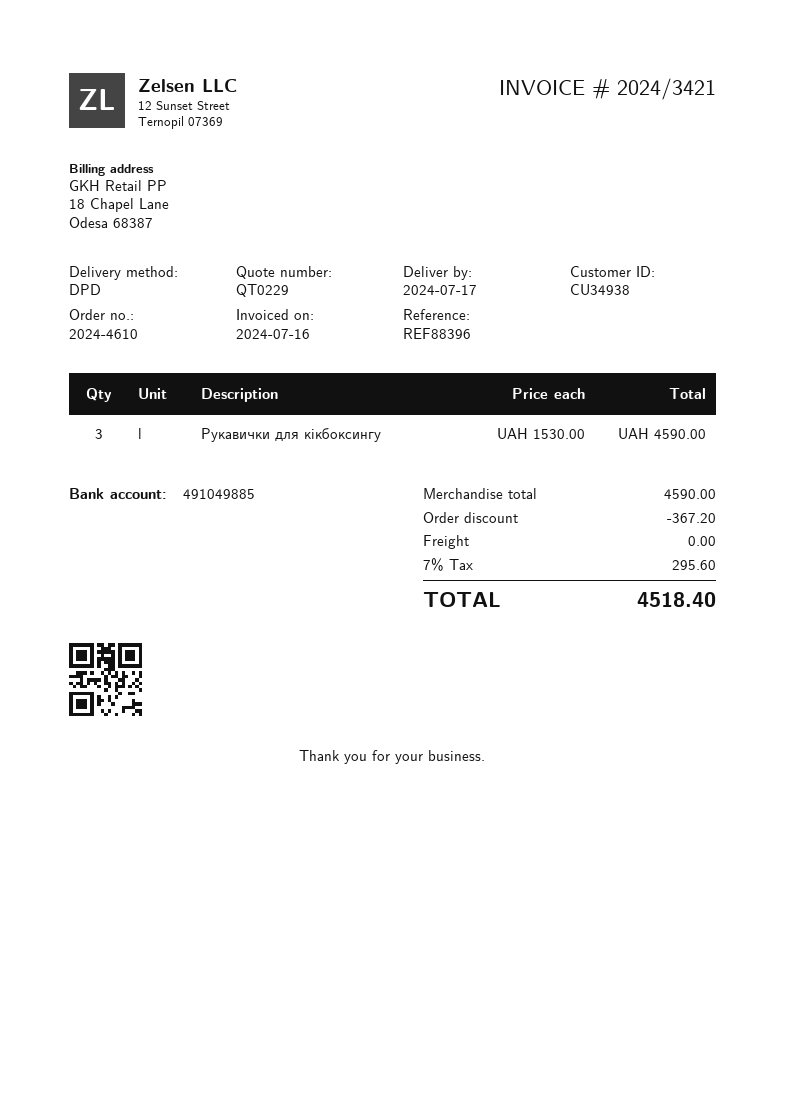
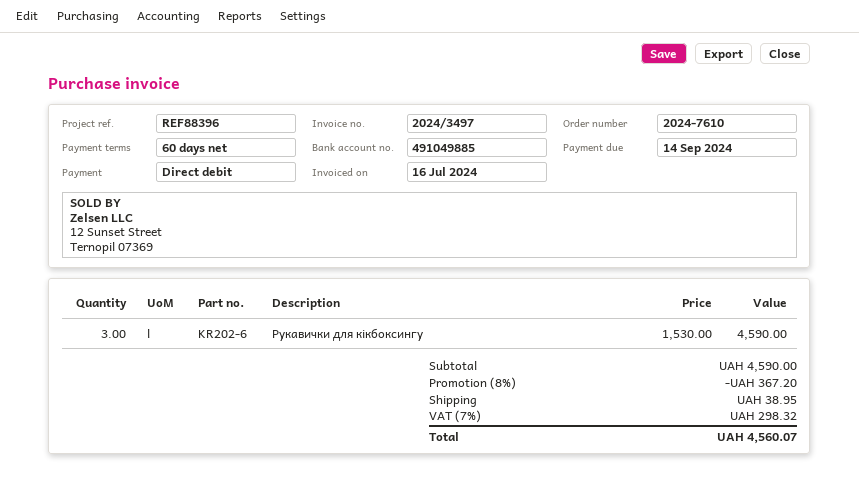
order number: 2024-4610 -> 2024-7610
invoice number: 2024/3421 -> 2024/3497
shipping: 0.00 -> 38.95
tax: 7% = 295.60 -> 7% = 298.32
total: 4518.40 -> 4560.07

